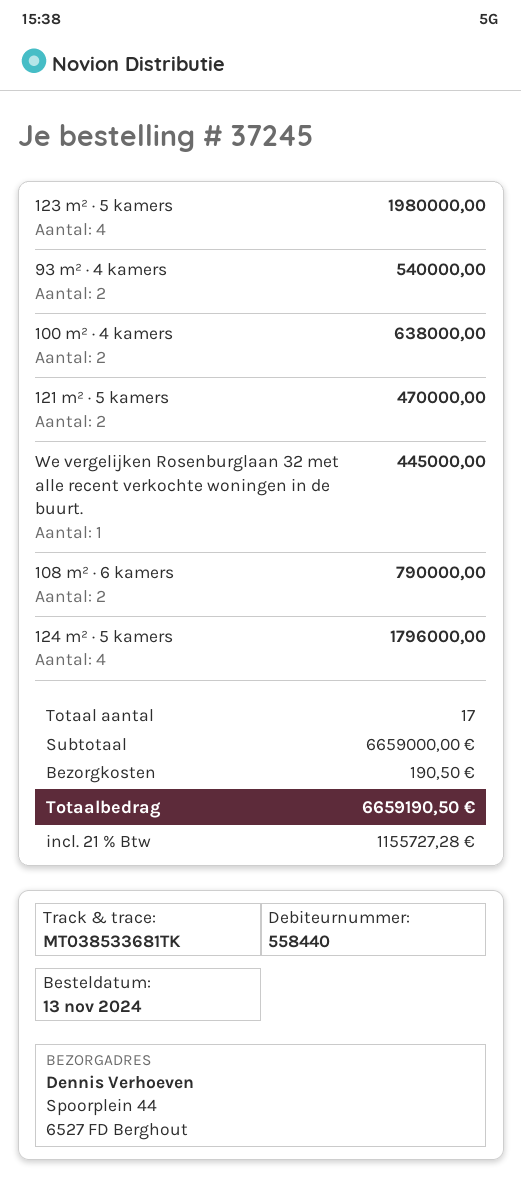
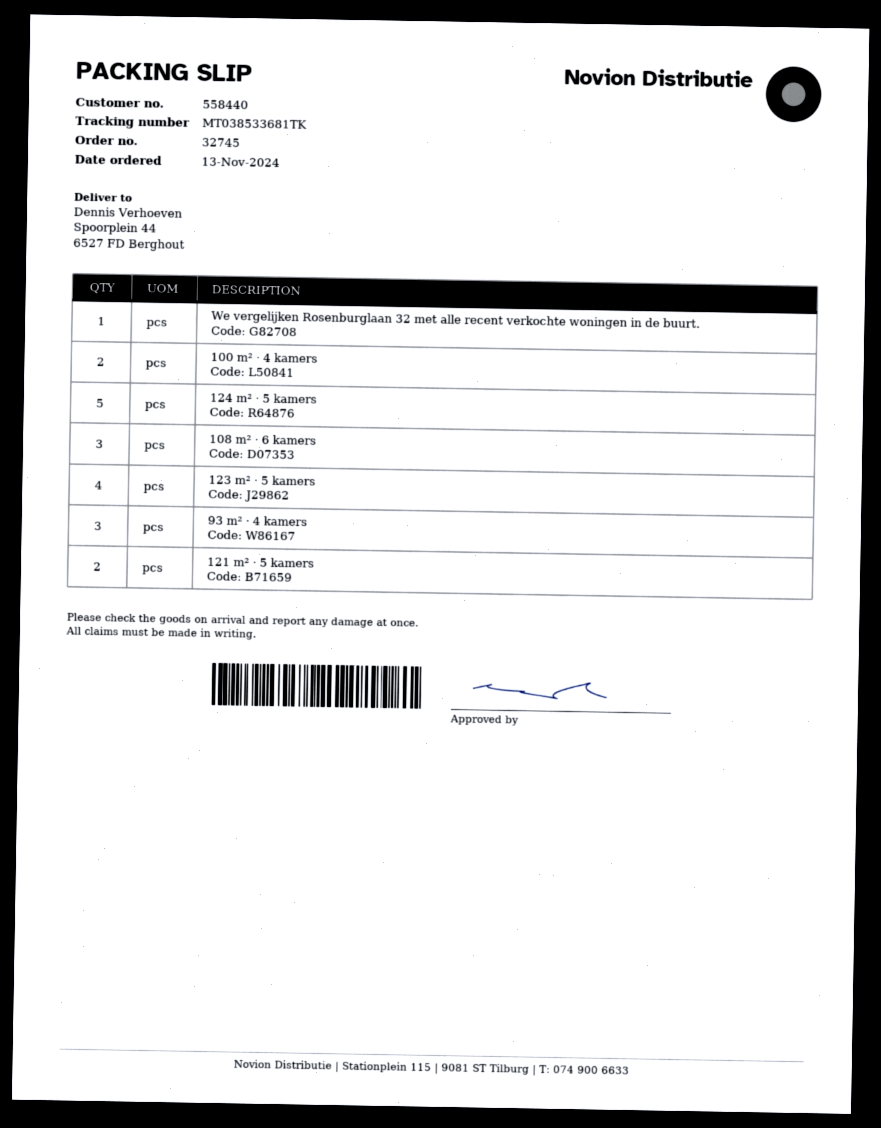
order number: 37245 -> 32745
93 m² · 4 kamers: 2 -> 3
108 m² · 6 kamers: 2 -> 3
124 m² · 5 kamers: 4 -> 5

